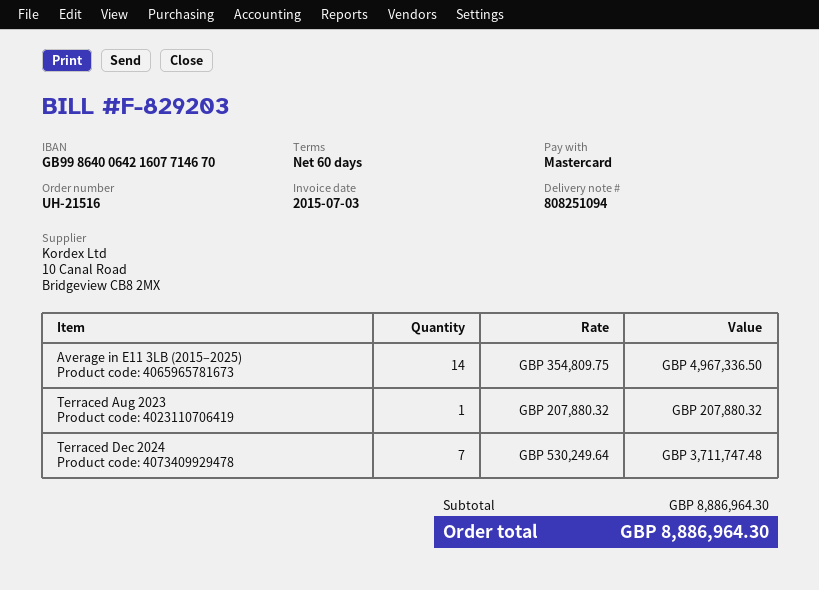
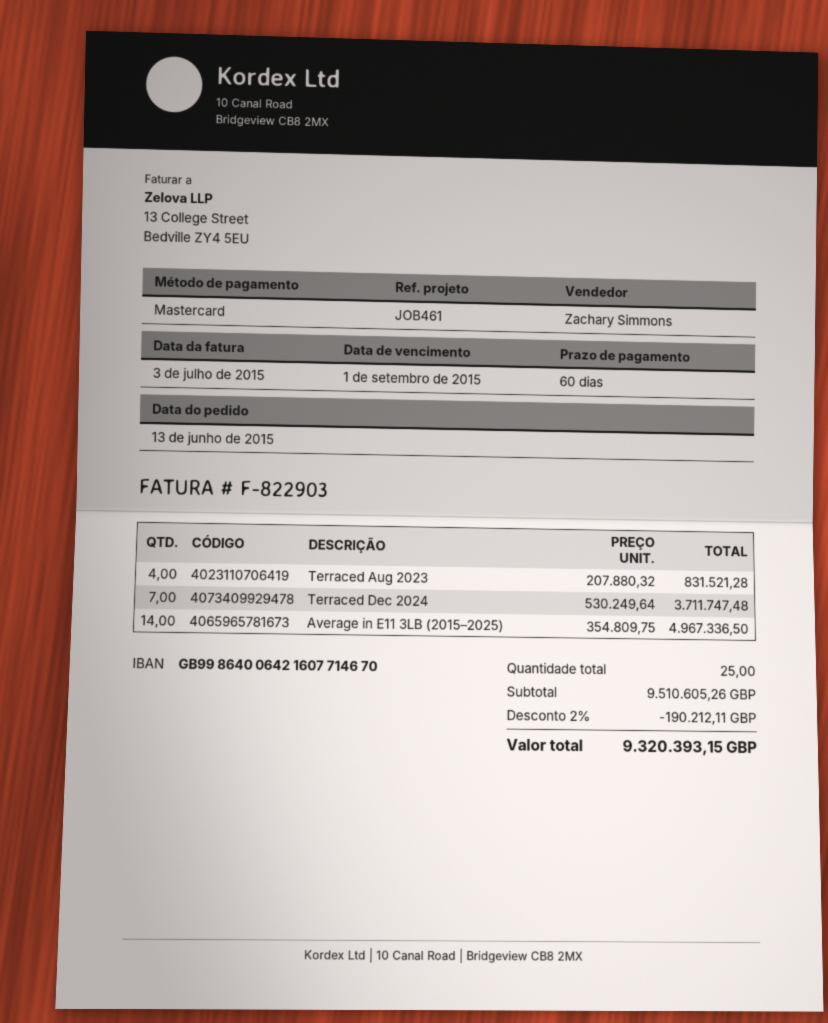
invoice number: F-829203 -> F-822903
Terraced Aug 2023: 1 x 207880.32 = 207880.32 -> 4 x 207880.32 = 831521.28
subtotal: 8886964.30 -> 9510605.26
discount: none -> 2% = 190212.11
total: 8886964.30 -> 9320393.15

